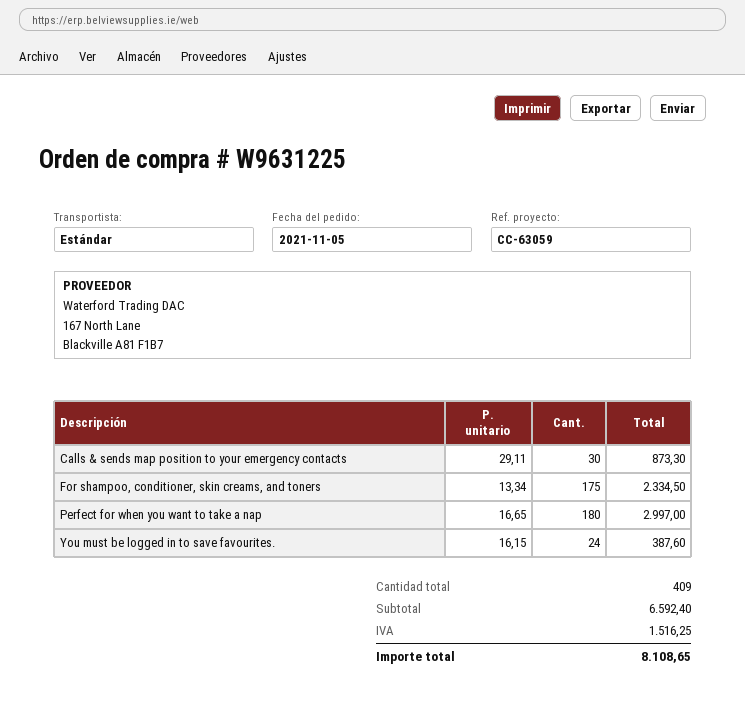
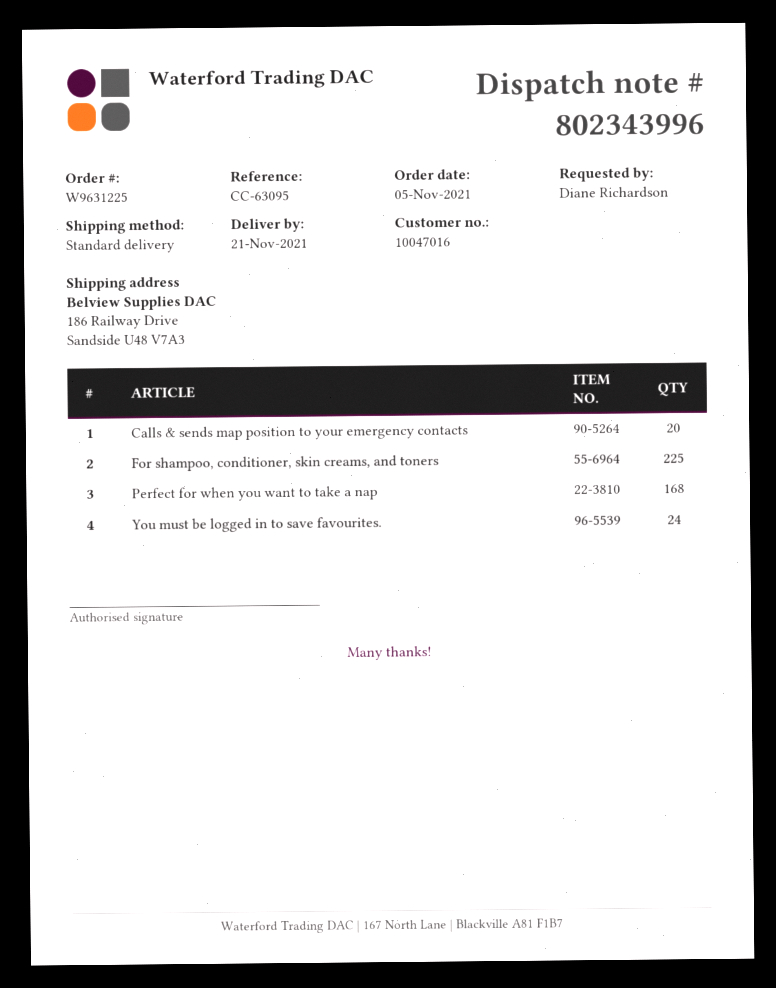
reference: CC-63059 -> CC-63095
Calls & sends map position to your emergency contacts: 30 -> 20
For shampoo, conditioner, skin creams, and toners: 175 -> 225
Perfect for when you want to take a nap: 180 -> 168

